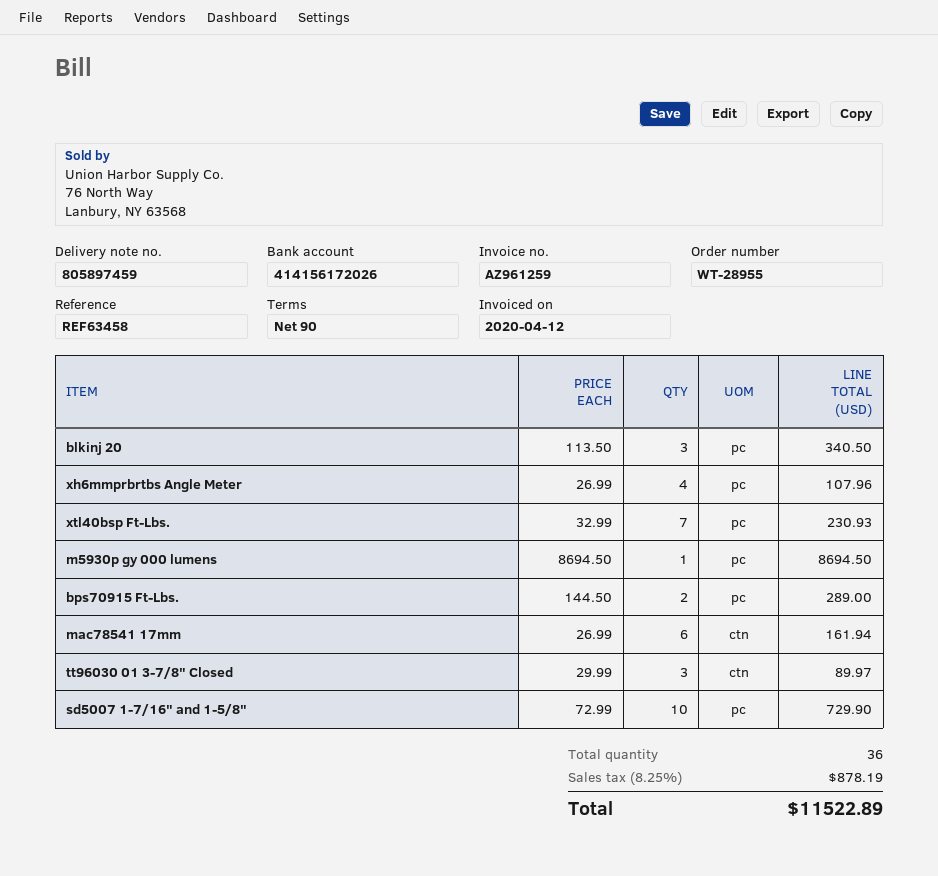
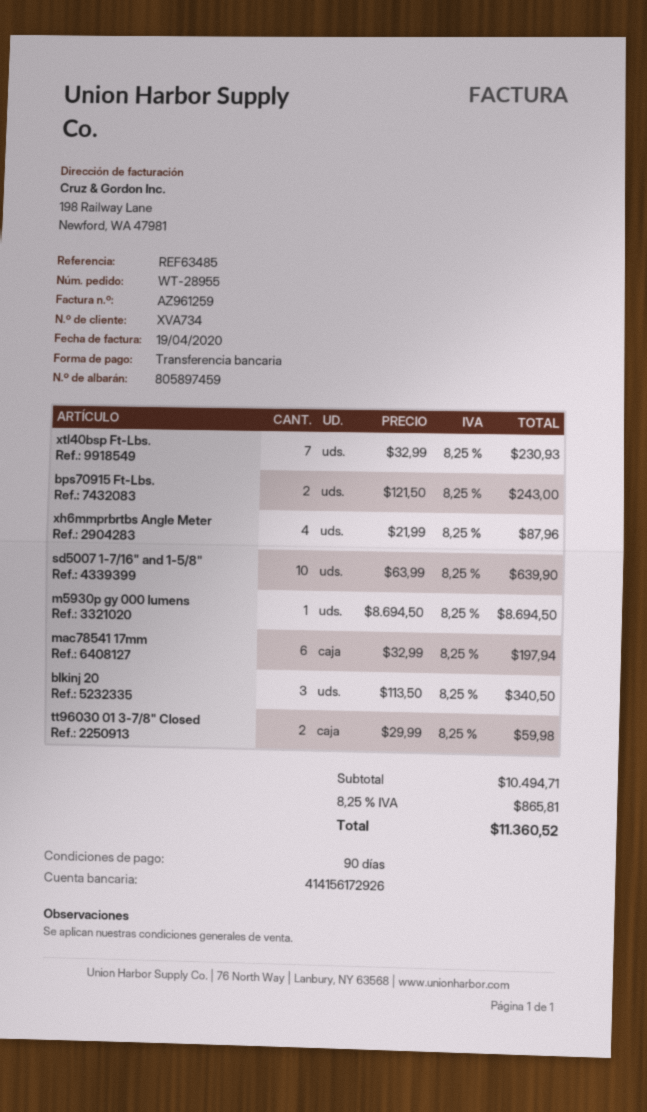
invoice date: 2020-04-12 -> 2020-04-19
reference: REF63458 -> REF63485
bank account: 414156172026 -> 414156172926
xh6mmprbrtbs Angle Meter: 4 x 26.99 = 107.96 -> 4 x 21.99 = 87.96
bps70915 Ft-Lbs.: 2 x 144.50 = 289.00 -> 2 x 121.50 = 243.00
mac78541 17mm: 6 x 26.99 = 161.94 -> 6 x 32.99 = 197.94
tt96030 01 3-7/8" Closed: 3 x 29.99 = 89.97 -> 2 x 29.99 = 59.98
sd5007 1-7/16" and 1-5/8": 10 x 72.99 = 729.90 -> 10 x 63.99 = 639.90
tax: 8.25% = 878.19 -> 8.25% = 865.81
total: 11522.89 -> 11360.52

